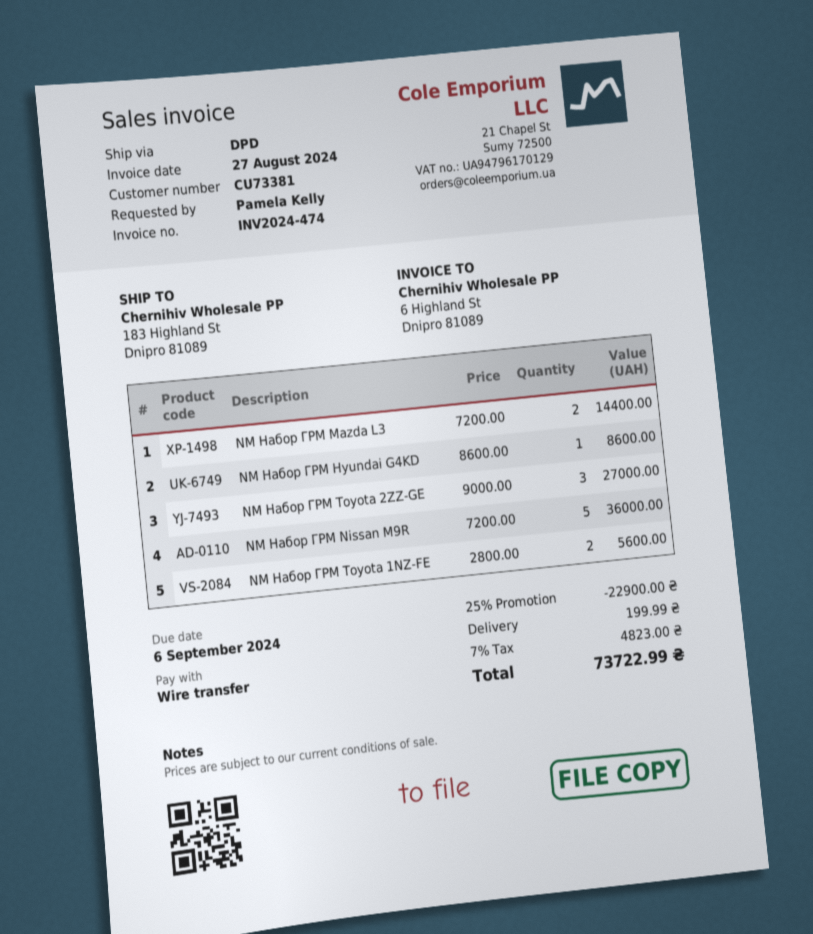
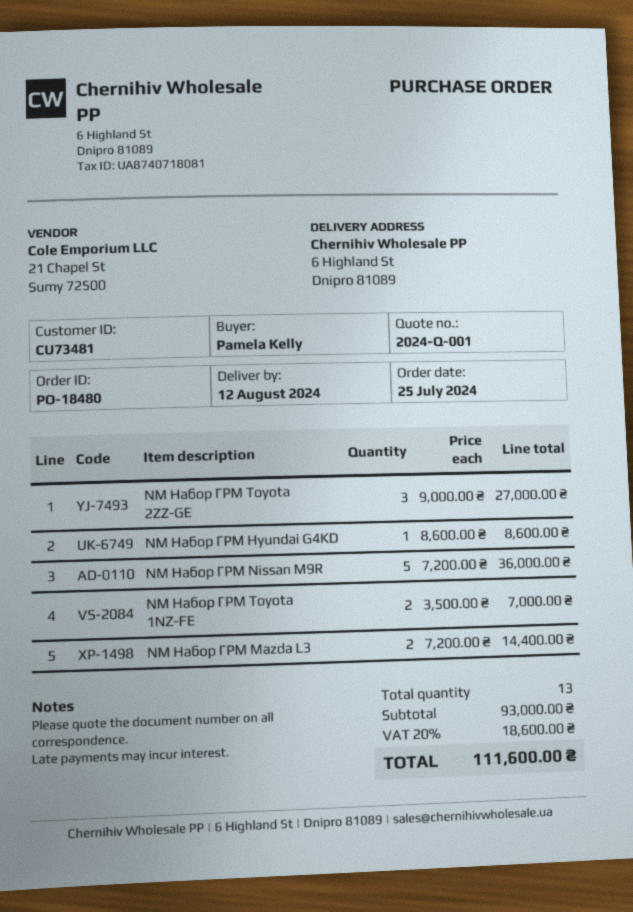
customer number: CU73381 -> CU73481
ship to: 183 Highland St, Dnipro 81089 -> 6 Highland St, Dnipro 81089
NM Набор ГРМ Toyota 1NZ-FE: 2 x 2800.00 = 5600.00 -> 2 x 3500.00 = 7000.00
discount: 25% = 22900.00 -> none
shipping: 199.99 -> none
tax: 7% = 4823.00 -> 20% = 18600.00
total: 73722.99 -> 111600.00

